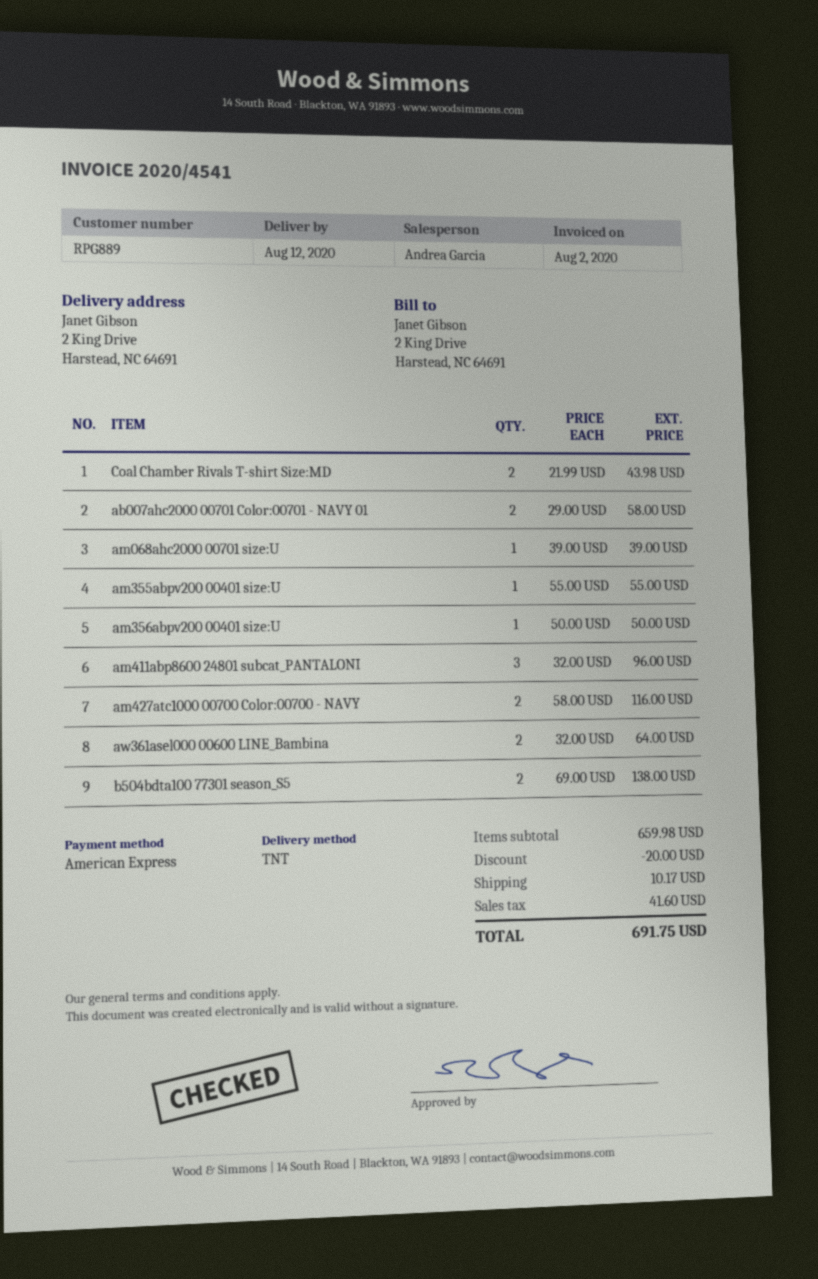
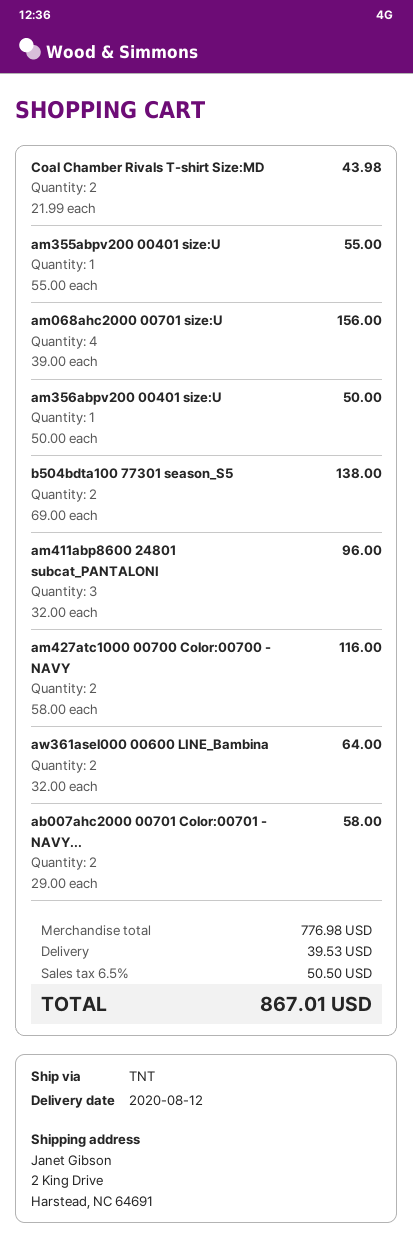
am068ahc2000 00701 size:U: 1 x 39.00 = 39.00 -> 4 x 39.00 = 156.00
subtotal: 659.98 -> 776.98
discount: 20.00 -> none
shipping: 10.17 -> 39.53
tax: 41.60 -> 50.50
total: 691.75 -> 867.01

